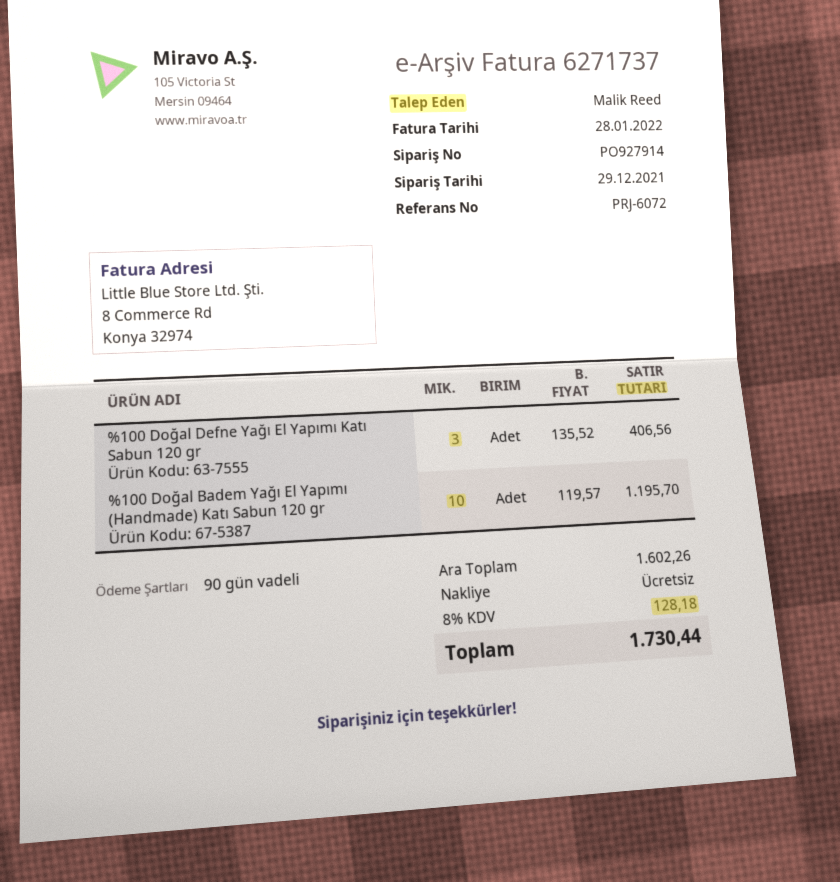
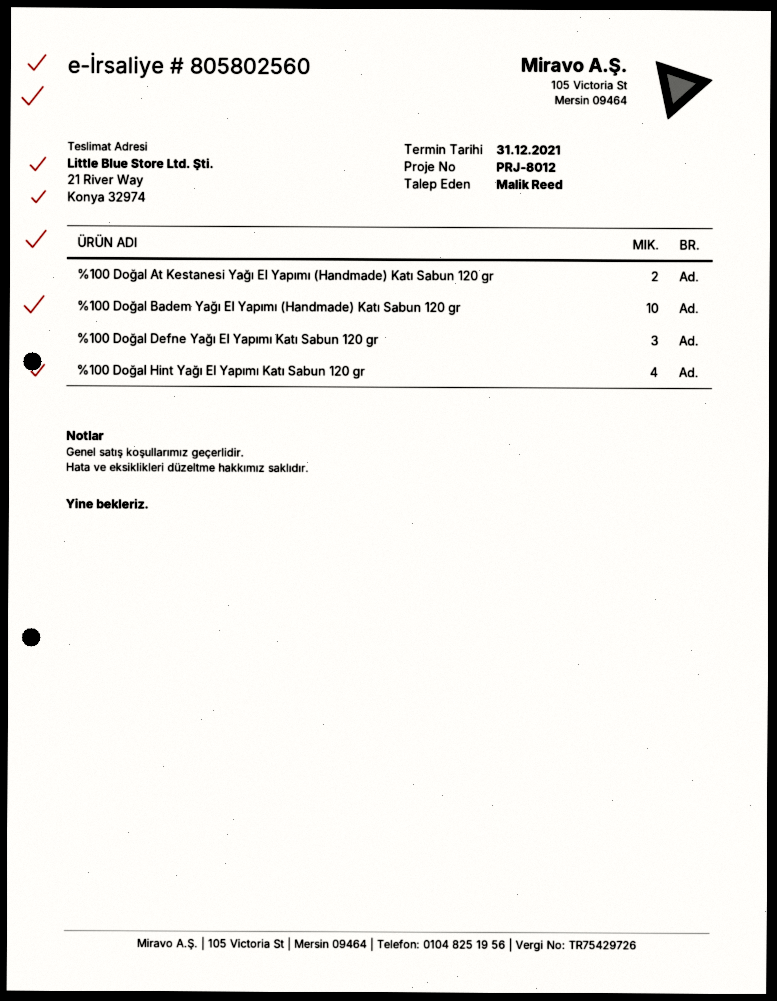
reference: PRJ-6072 -> PRJ-8012
%100 Doğal At Kestanesi Yağı El Yapımı (Handmade) Katı Sabun 120 gr: none -> 2
%100 Doğal Hint Yağı El Yapımı Katı Sabun 120 gr: none -> 4

